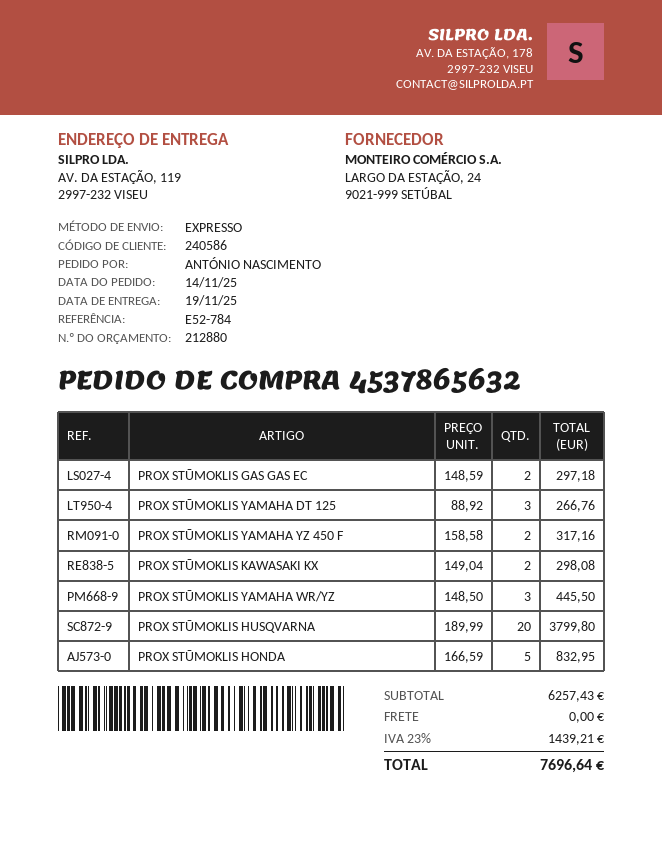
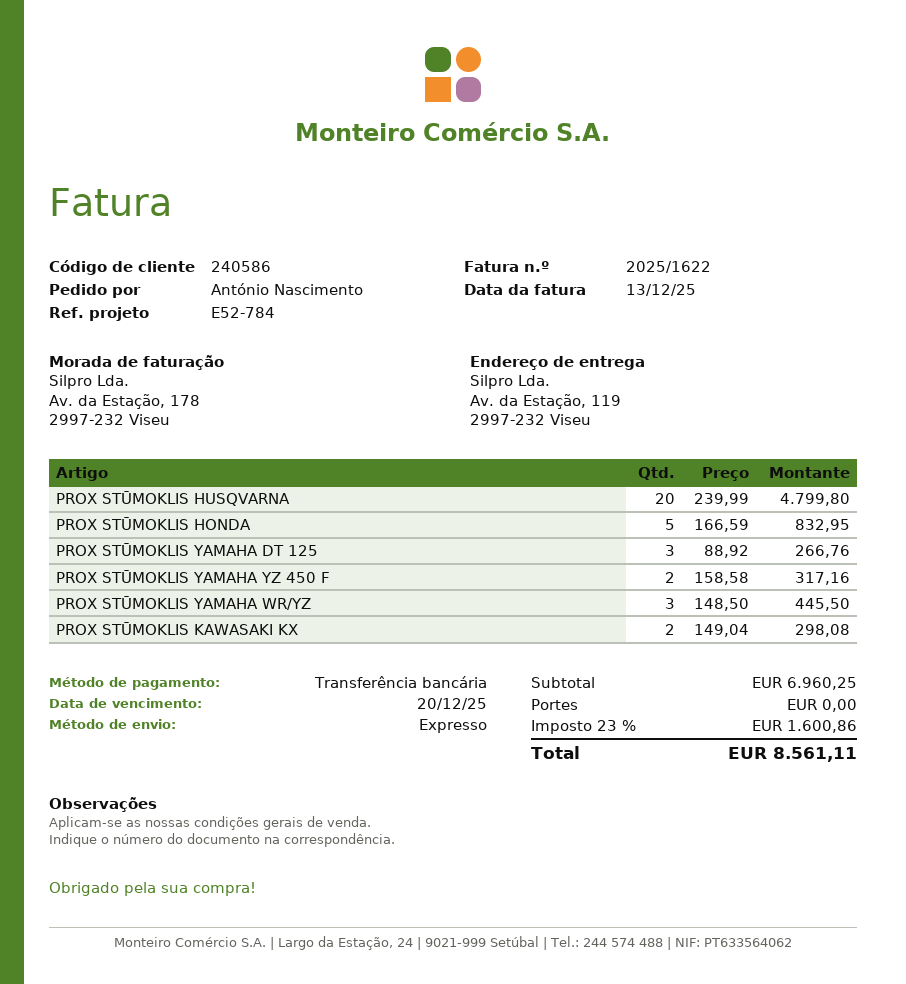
PROX STŪMOKLIS GAS GAS EC: 2 x 148.59 = 297.18 -> none
PROX STŪMOKLIS HUSQVARNA: 20 x 189.99 = 3799.80 -> 20 x 239.99 = 4799.80
subtotal: 6257.43 -> 6960.25
tax: 23% = 1439.21 -> 23% = 1600.86
total: 7696.64 -> 8561.11

